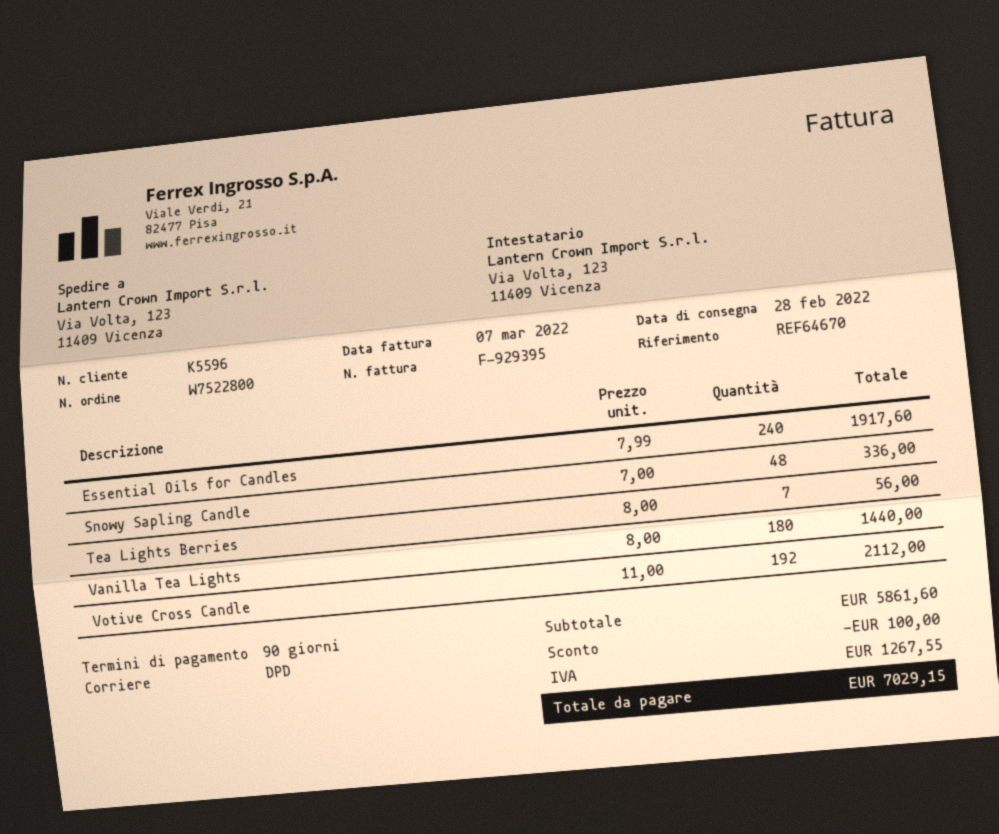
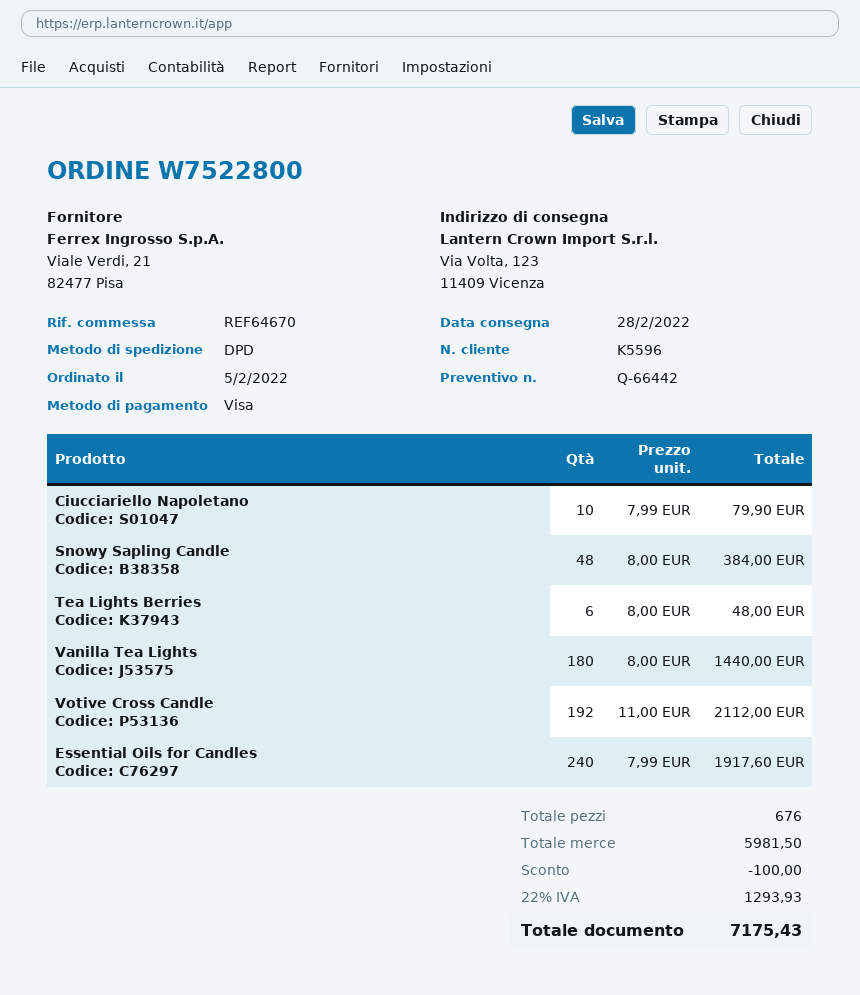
Snowy Sapling Candle: 48 x 7.00 = 336.00 -> 48 x 8.00 = 384.00
Tea Lights Berries: 7 x 8.00 = 56.00 -> 6 x 8.00 = 48.00
Ciucciariello Napoletano: none -> 10 x 7.99 = 79.90
subtotal: 5861.60 -> 5981.50
tax: 1267.55 -> 1293.93
total: 7029.15 -> 7175.43

